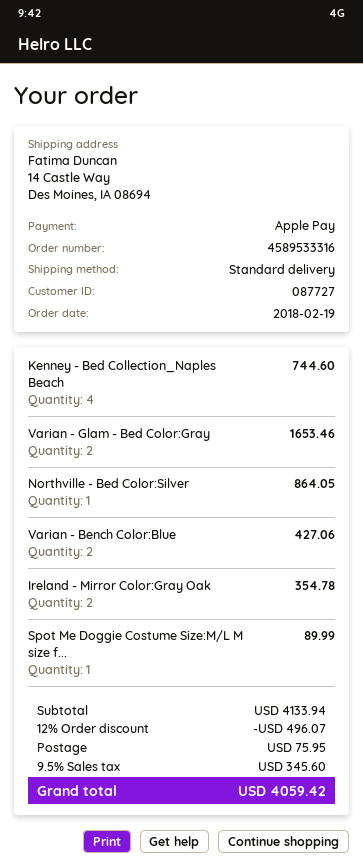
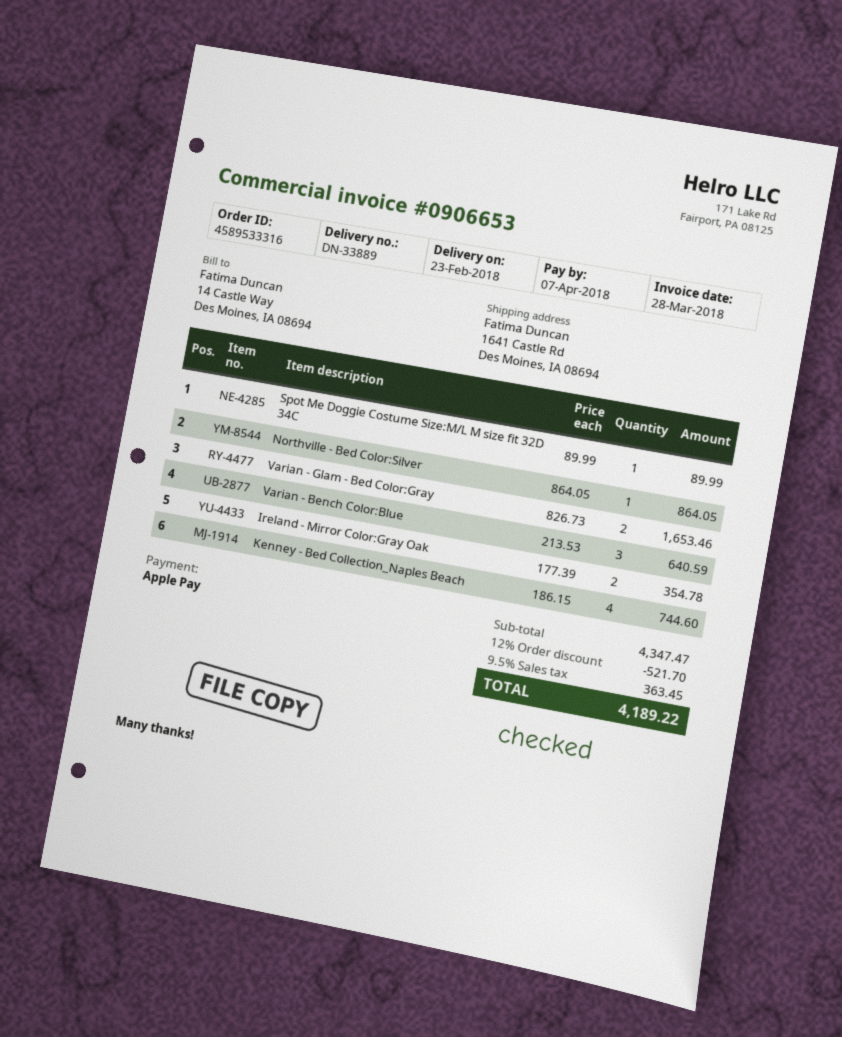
ship to: 14 Castle Way, Des Moines, IA 08694 -> 1641 Castle Rd, Des Moines, IA 08694
Varian - Bench Color:Blue: 2 for 427.06 -> 3 for 640.59
subtotal: 4133.94 -> 4347.47
discount: 12% = 496.07 -> 12% = 521.70
shipping: 75.95 -> none
tax: 9.5% = 345.60 -> 9.5% = 363.45
total: 4059.42 -> 4189.22

